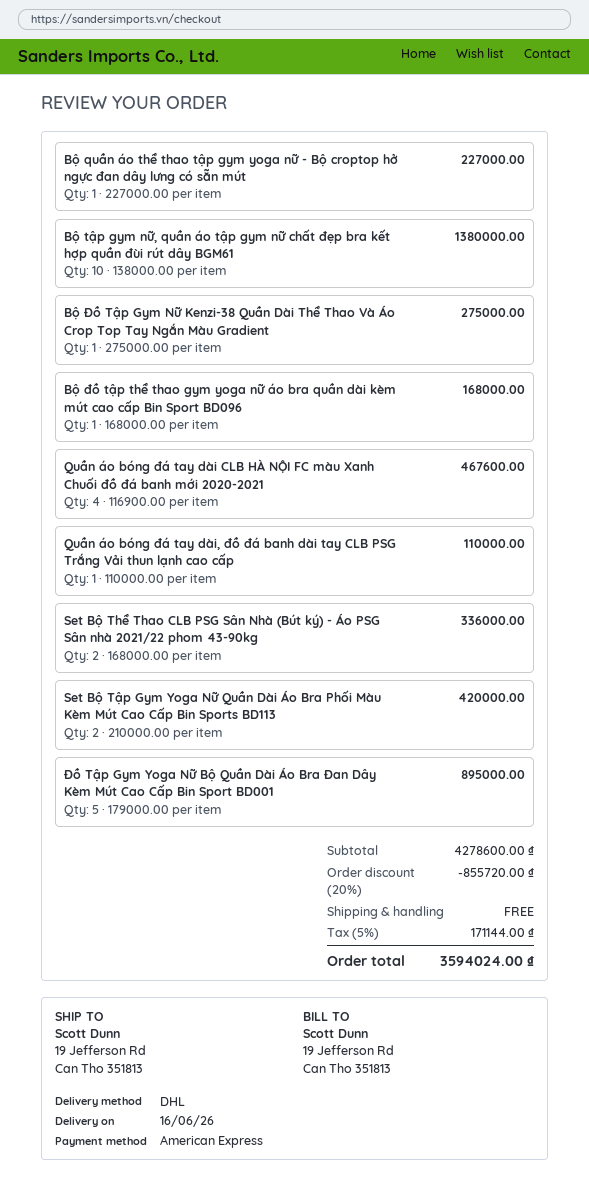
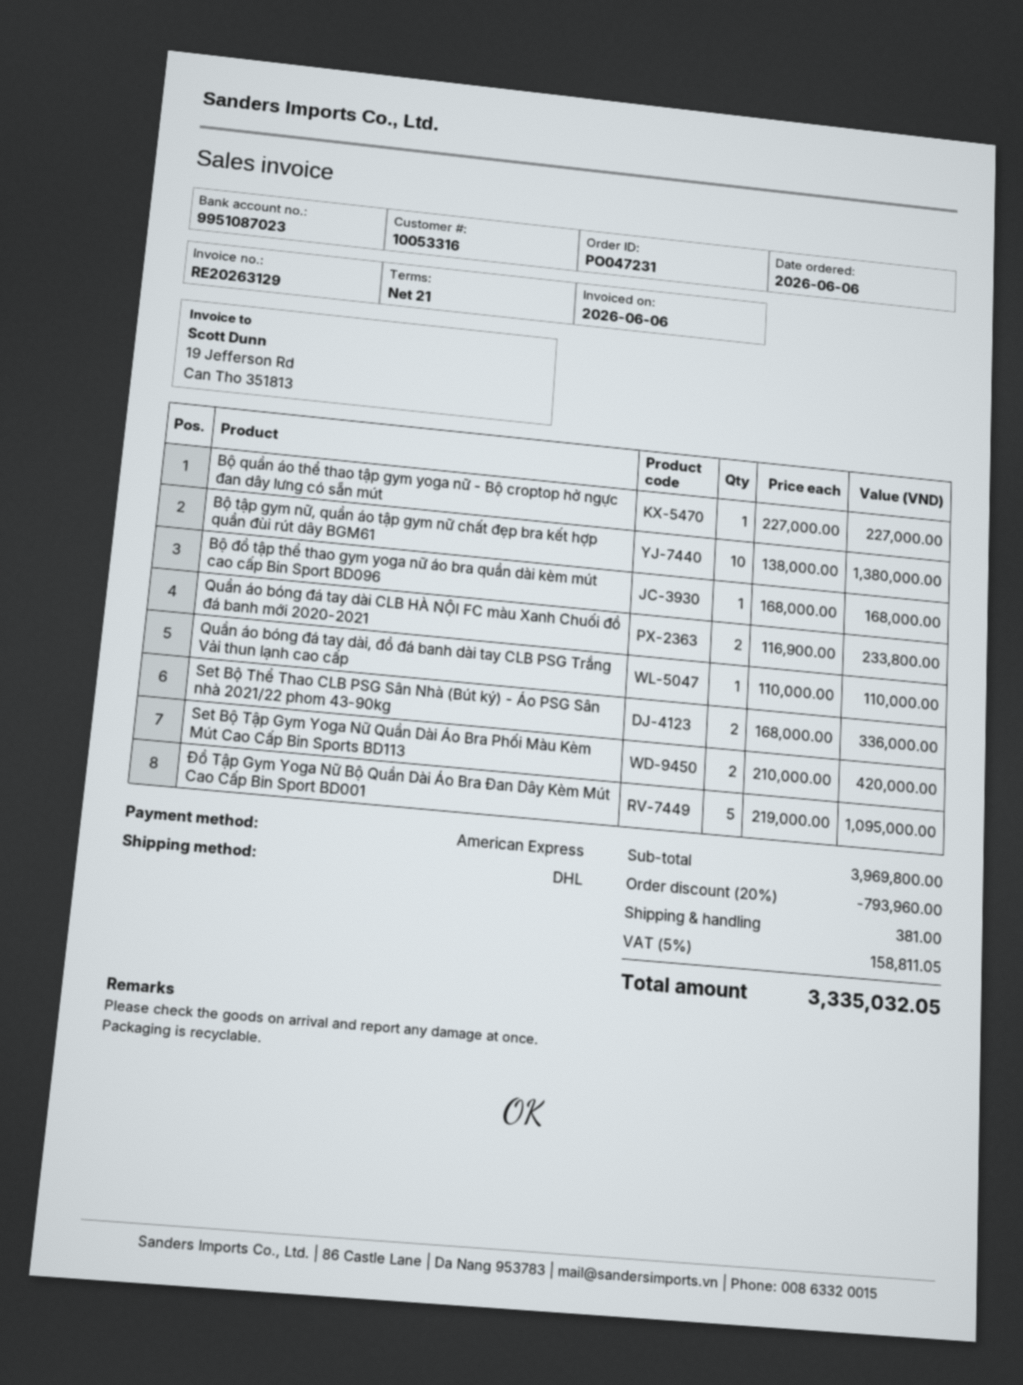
Bộ Đồ Tập Gym Nữ Kenzi-38 Quần Dài Thể Thao Và Áo Crop Top Tay Ngắn Màu Gradient: 1 x 275000.00 = 275000.00 -> none
Quần áo bóng đá tay dài CLB HÀ NỘI FC màu Xanh Chuối đồ đá banh mới 2020-2021: 4 x 116900.00 = 467600.00 -> 2 x 116900.00 = 233800.00
Đồ Tập Gym Yoga Nữ Bộ Quần Dài Áo Bra Đan Dây Kèm Mút Cao Cấp Bin Sport BD001: 5 x 179000.00 = 895000.00 -> 5 x 219000.00 = 1095000.00
subtotal: 4278600.00 -> 3969800.00
discount: 20% = 855720.00 -> 20% = 793960.00
shipping: 0.00 -> 381.00
tax: 5% = 171144.00 -> 5% = 158811.05
total: 3594024.00 -> 3335032.05

